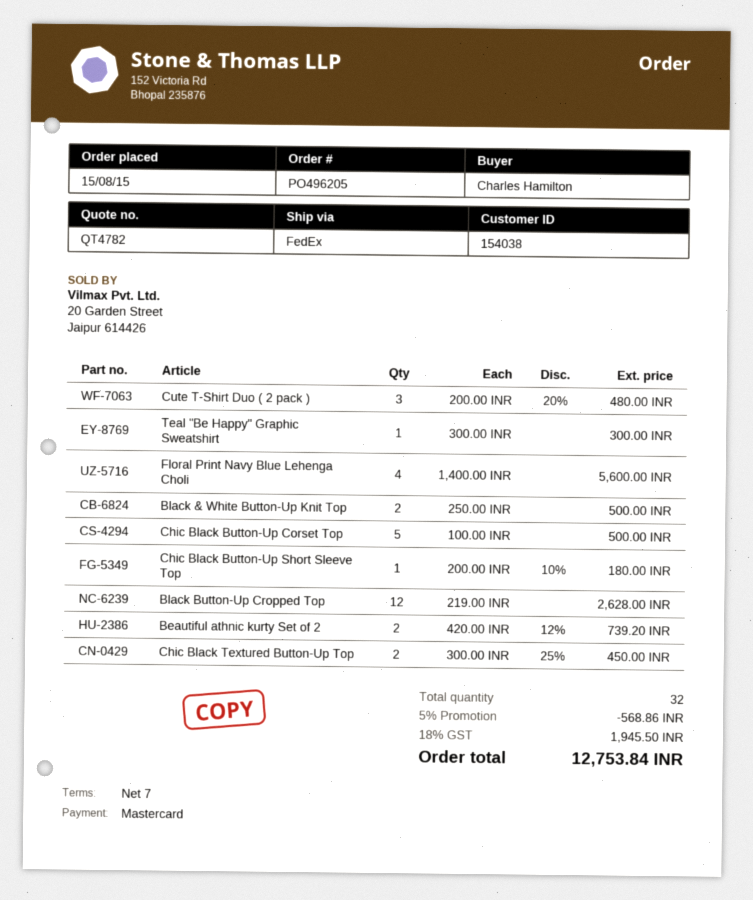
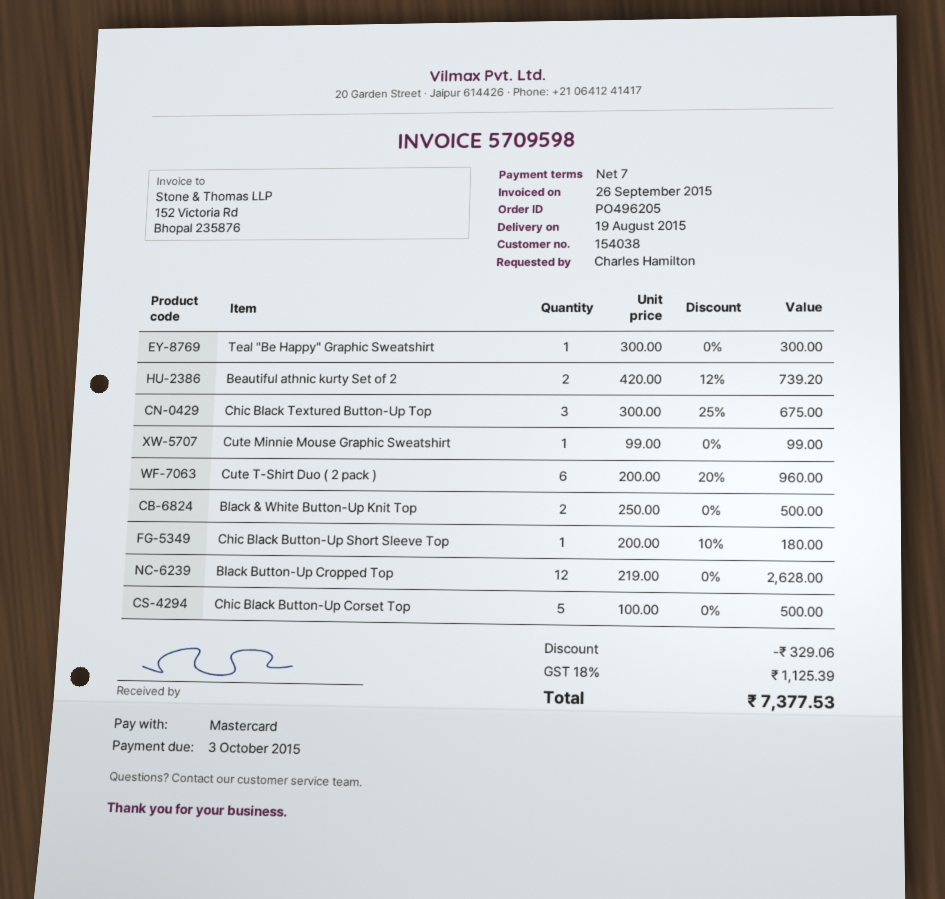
Cute T-Shirt Duo ( 2 pack ): 3 x 200.00 - 20% = 480.00 -> 6 x 200.00 - 20% = 960.00
Floral Print Navy Blue Lehenga Choli: 4 x 1400.00 = 5600.00 -> none
Chic Black Textured Button-Up Top: 2 x 300.00 - 25% = 450.00 -> 3 x 300.00 - 25% = 675.00
Cute Minnie Mouse Graphic Sweatshirt: none -> 1 x 99.00 = 99.00
discount: 568.86 -> 329.06
tax: 18% = 1945.50 -> 18% = 1125.39
total: 12753.84 -> 7377.53

